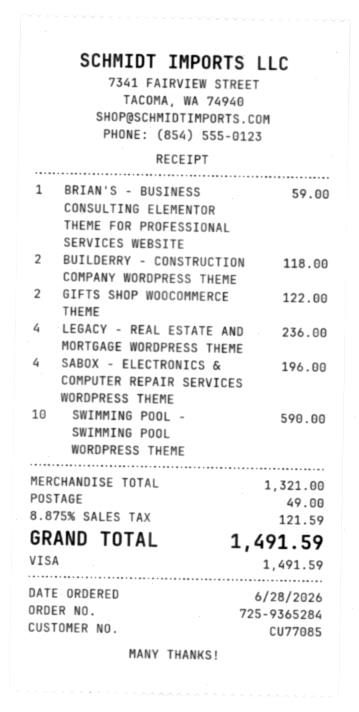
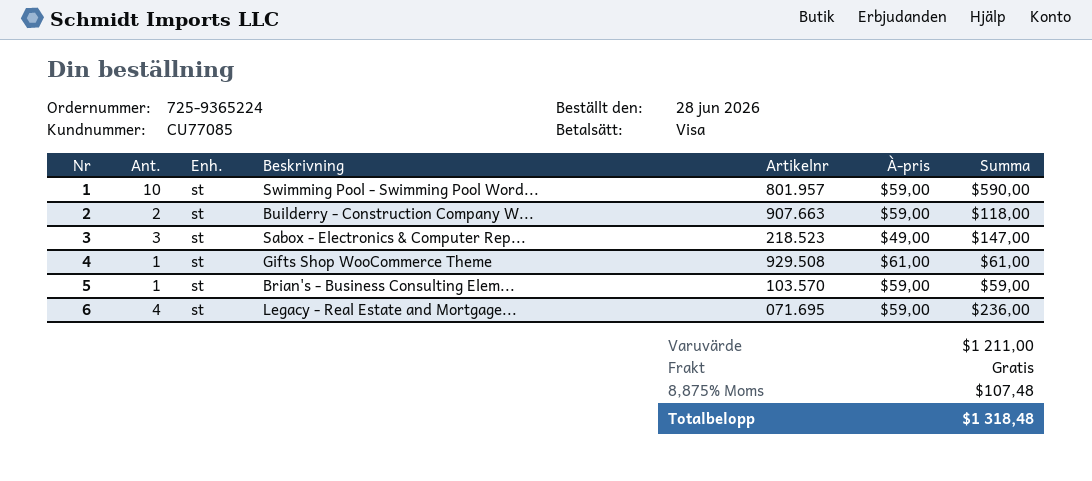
order number: 725-9365284 -> 725-9365224
GIFTS SHOP WOOCOMMERCE THEME: 2 for 122.00 -> 1 for 61.00
SABOX - ELECTRONICS & COMPUTER REPAIR SERVICES WORDPRESS THEME: 4 for 196.00 -> 3 for 147.00
subtotal: 1321.00 -> 1211.00
shipping: 49.00 -> 0.00
tax: 8.875% = 121.59 -> 8.875% = 107.48
total: 1491.59 -> 1318.48

